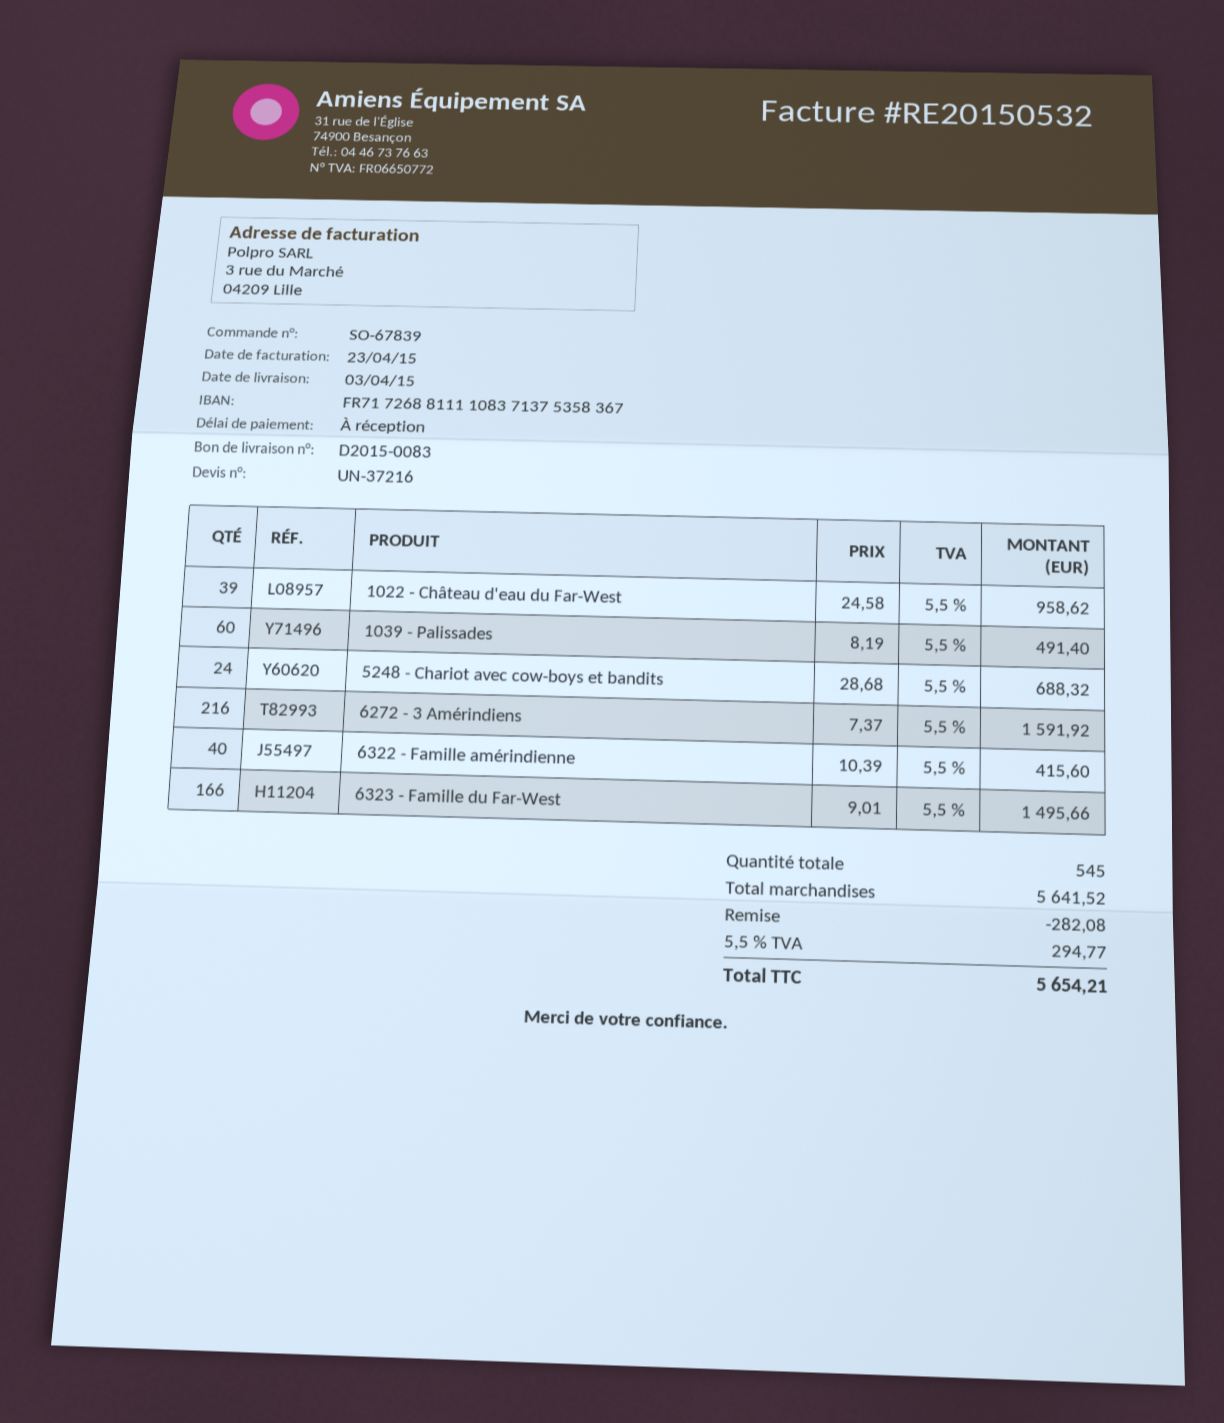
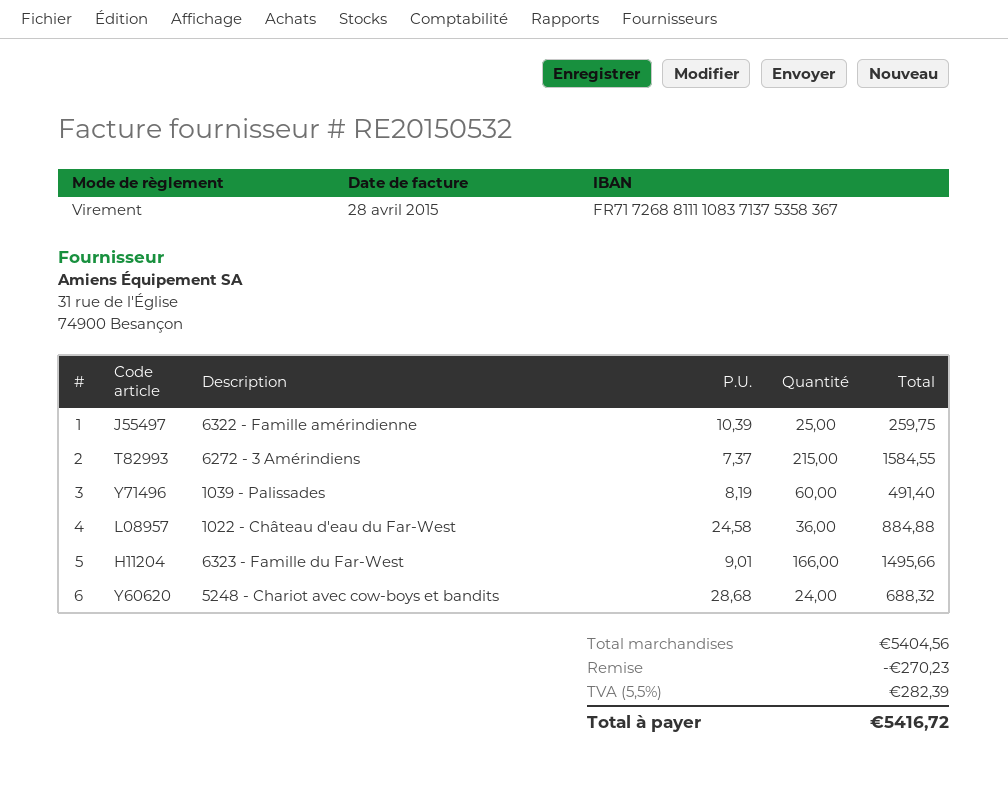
invoice date: 2015-04-23 -> 2015-04-28
1022 - Château d'eau du Far-West: 39 x 24.58 = 958.62 -> 36 x 24.58 = 884.88
6272 - 3 Amérindiens: 216 x 7.37 = 1591.92 -> 215 x 7.37 = 1584.55
6322 - Famille amérindienne: 40 x 10.39 = 415.60 -> 25 x 10.39 = 259.75
subtotal: 5641.52 -> 5404.56
discount: 282.08 -> 270.23
tax: 5.5% = 294.77 -> 5.5% = 282.39
total: 5654.21 -> 5416.72

